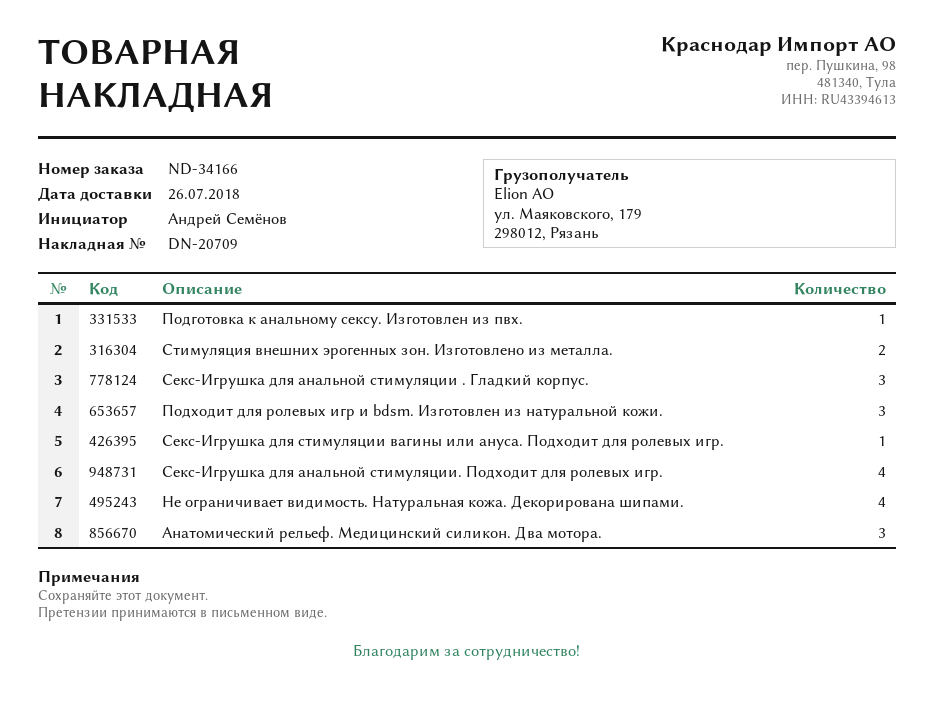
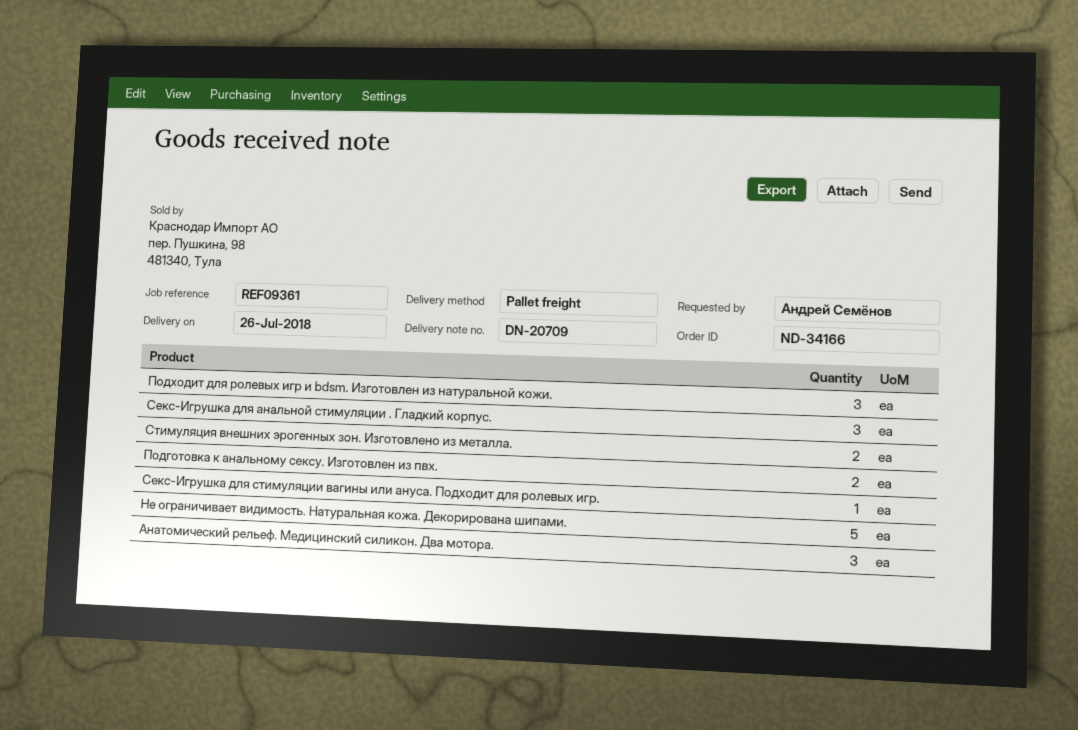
Подготовка к анальному сексу. Изготовлен из пвх.: 1 -> 2
Секс-Игрушка для анальной стимуляции. Подходит для ролевых игр.: 4 -> none
Не ограничивает видимость. Натуральная кожа. Декорирована шипами.: 4 -> 5

